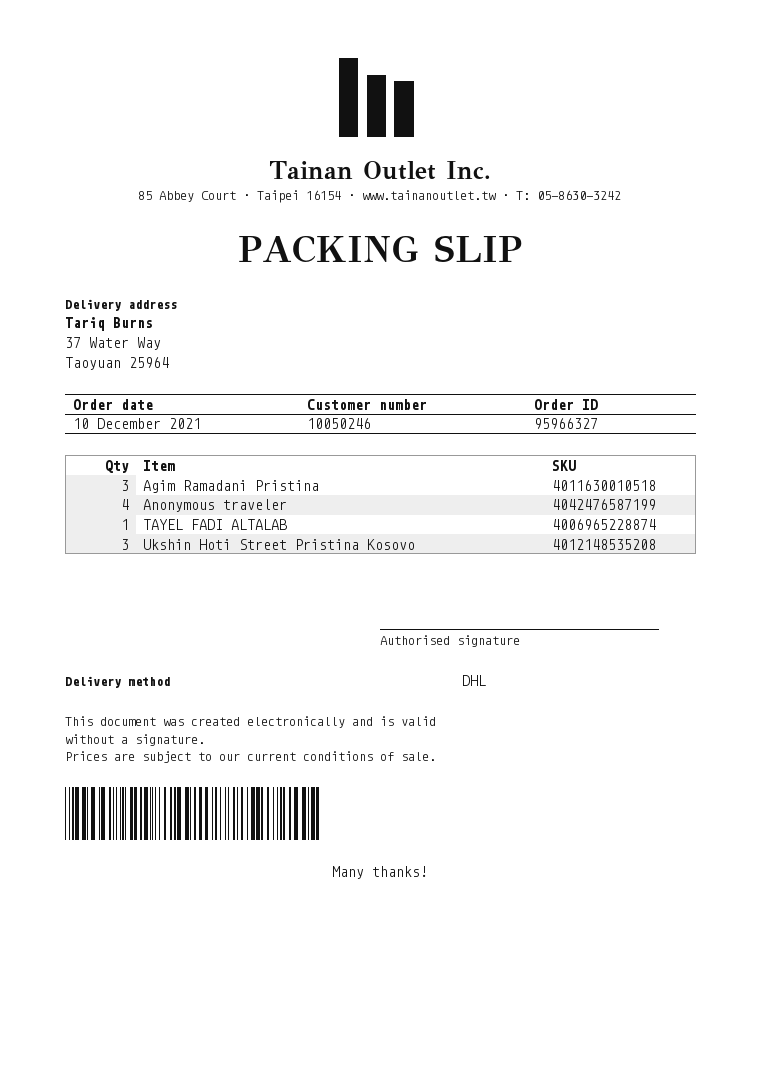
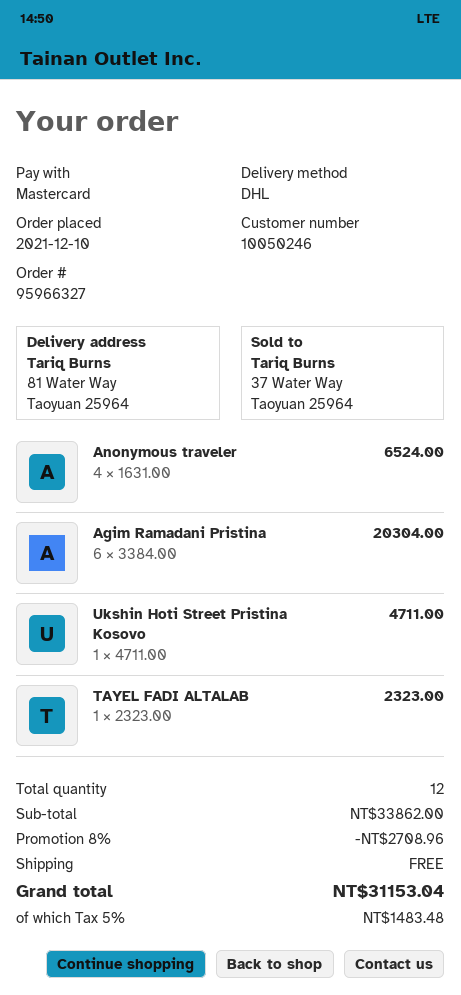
ship to: 37 Water Way, Taoyuan 25964 -> 81 Water Way, Taoyuan 25964
Agim Ramadani Pristina: 3 -> 6
Ukshin Hoti Street Pristina Kosovo: 3 -> 1

